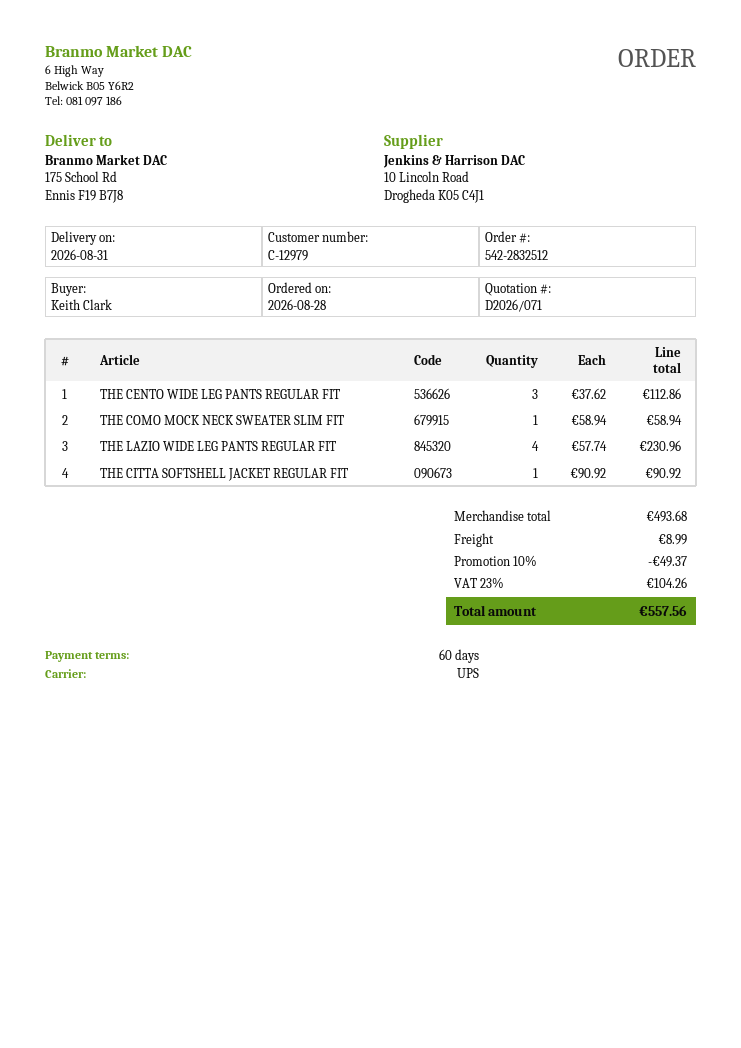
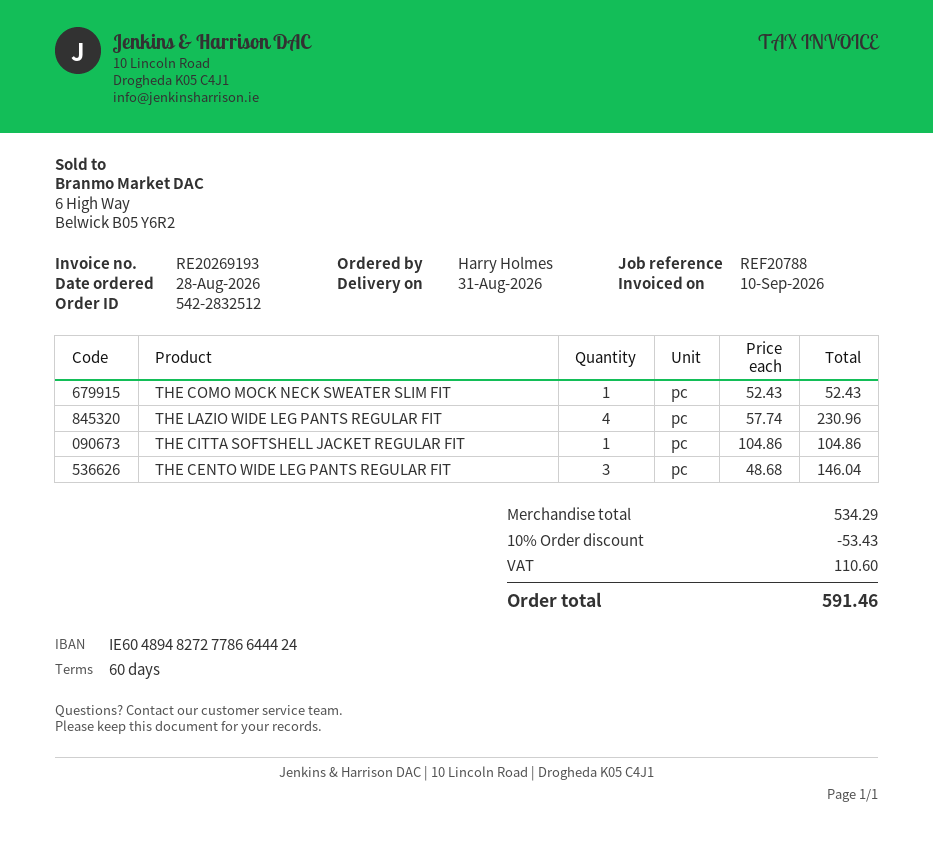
ordered by: Keith Clark -> Harry Holmes
THE CENTO WIDE LEG PANTS REGULAR FIT: 3 x 37.62 = 112.86 -> 3 x 48.68 = 146.04
THE COMO MOCK NECK SWEATER SLIM FIT: 1 x 58.94 = 58.94 -> 1 x 52.43 = 52.43
THE CITTA SOFTSHELL JACKET REGULAR FIT: 1 x 90.92 = 90.92 -> 1 x 104.86 = 104.86
subtotal: 493.68 -> 534.29
discount: 10% = 49.37 -> 10% = 53.43
shipping: 8.99 -> none
tax: 104.26 -> 110.60
total: 557.56 -> 591.46

